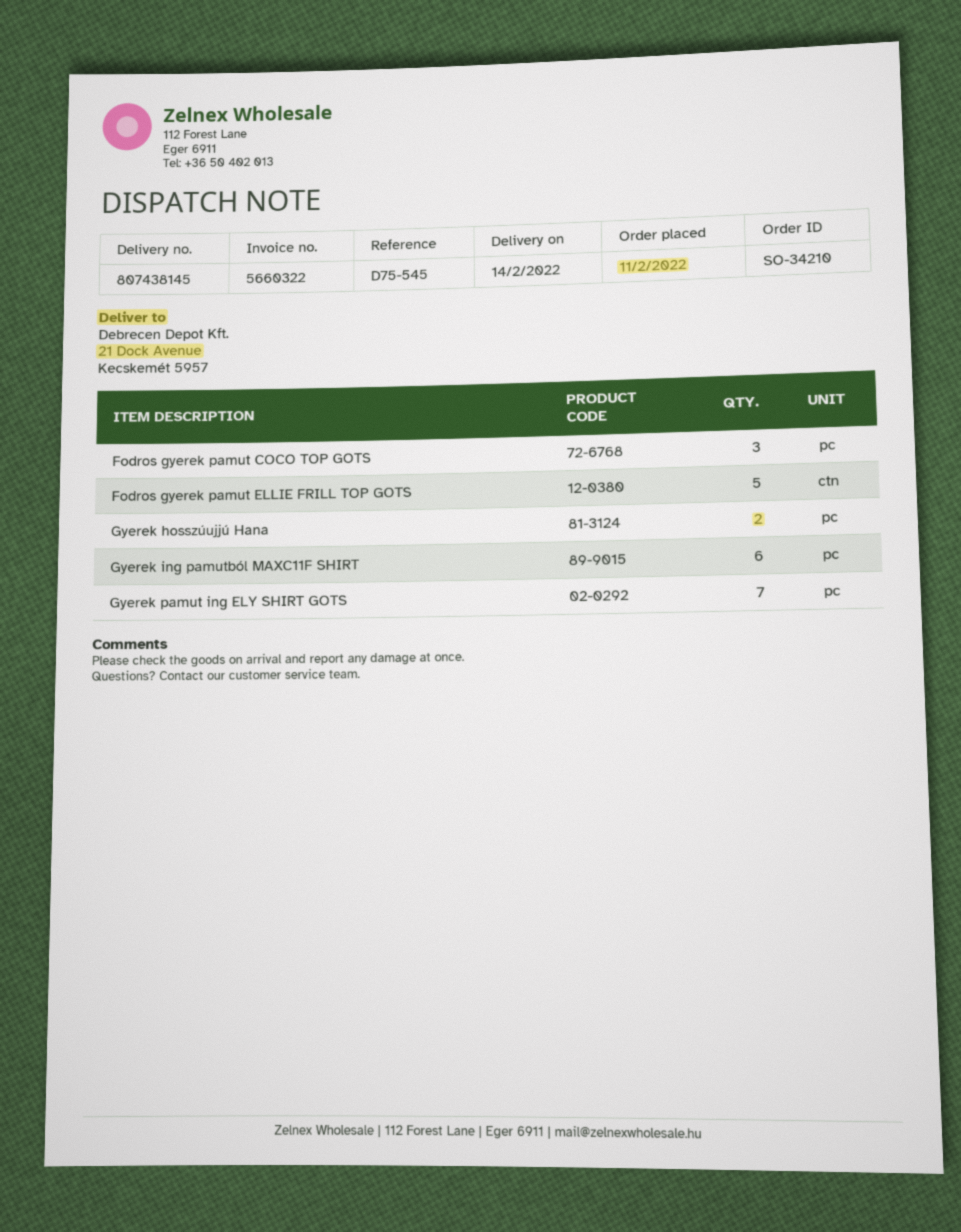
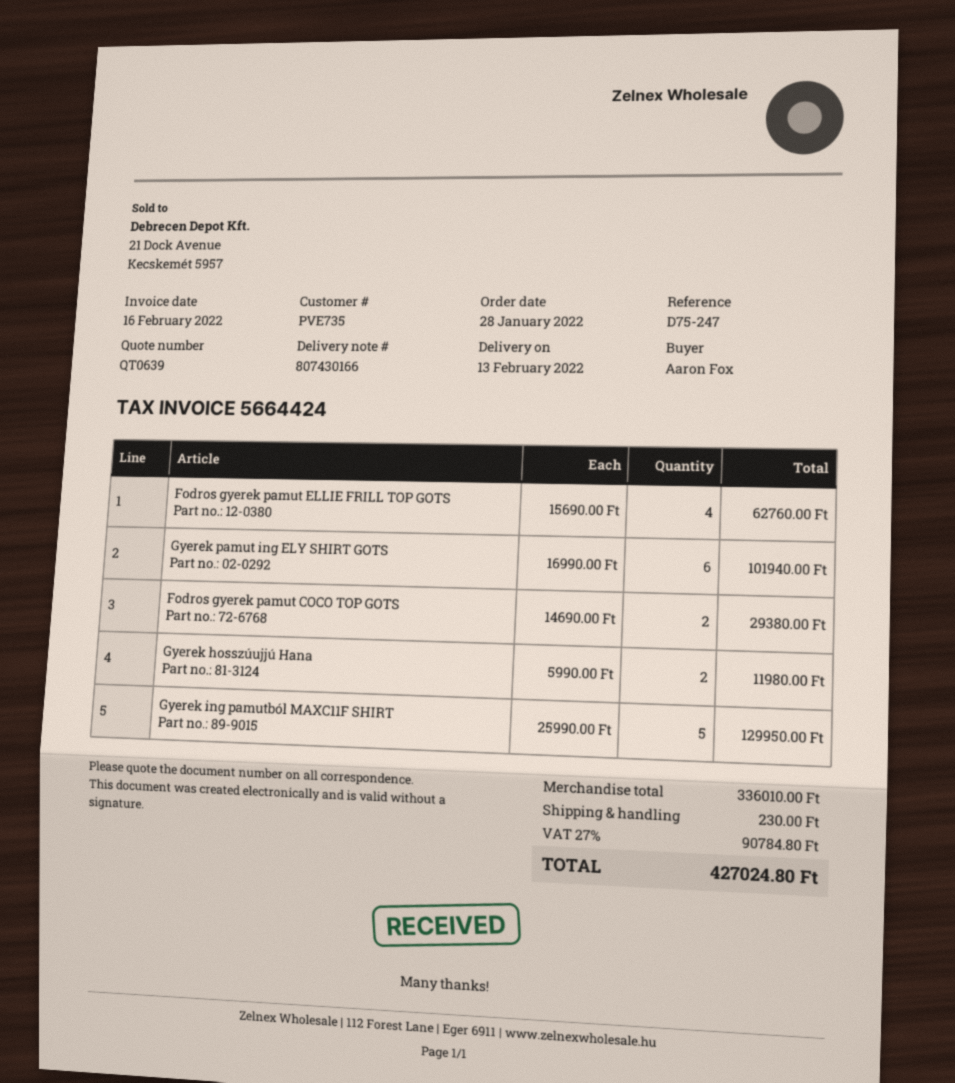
order date: 2022-02-11 -> 2022-01-28
delivery note number: 807438145 -> 807430166
delivery date: 2022-02-14 -> 2022-02-13
invoice number: 5660322 -> 5664424
reference: D75-545 -> D75-247
Fodros gyerek pamut COCO TOP GOTS: 3 -> 2
Fodros gyerek pamut ELLIE FRILL TOP GOTS: 5 -> 4
Gyerek ing pamutból MAXC11F SHIRT: 6 -> 5
Gyerek pamut ing ELY SHIRT GOTS: 7 -> 6

